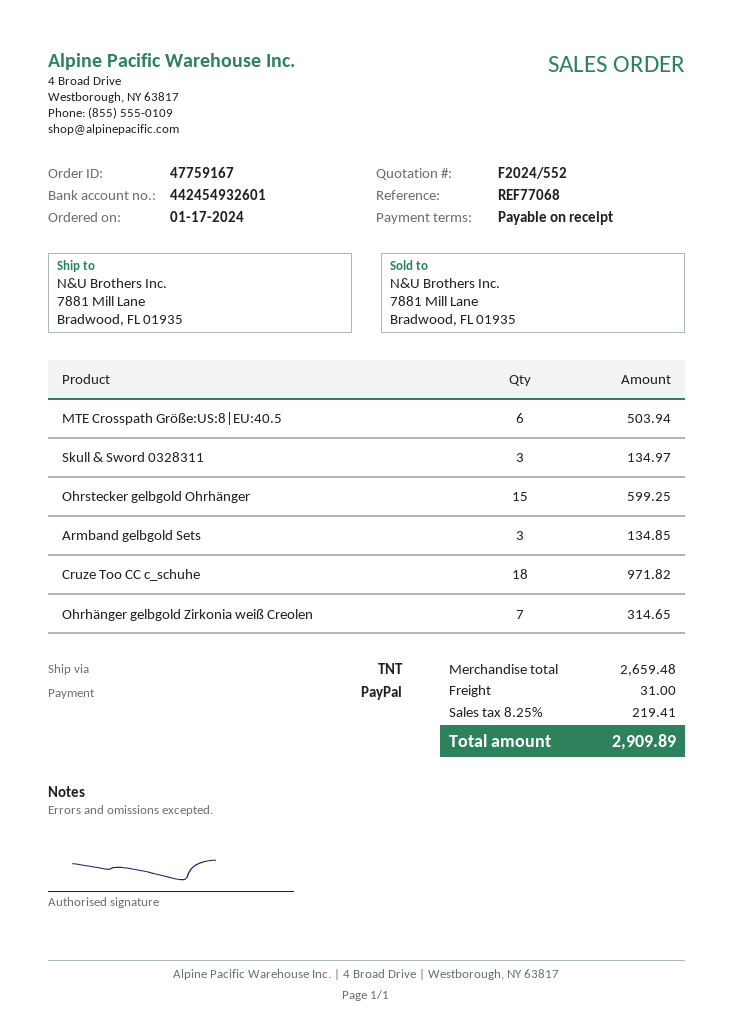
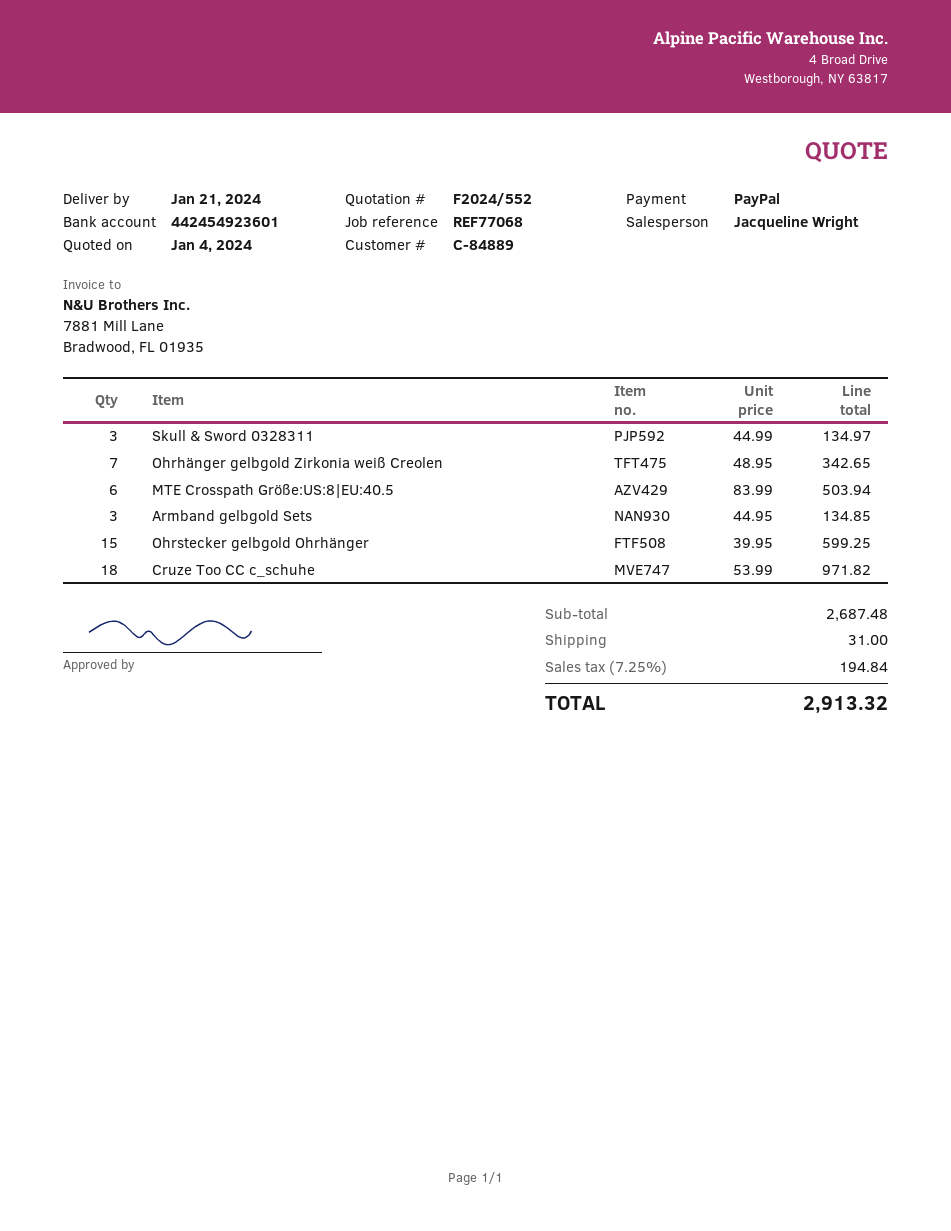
bank account: 442454932601 -> 442454923601
Ohrhänger gelbgold Zirkonia weiß Creolen: 7 for 314.65 -> 7 for 342.65
subtotal: 2659.48 -> 2687.48
tax: 8.25% = 219.41 -> 7.25% = 194.84
total: 2909.89 -> 2913.32

